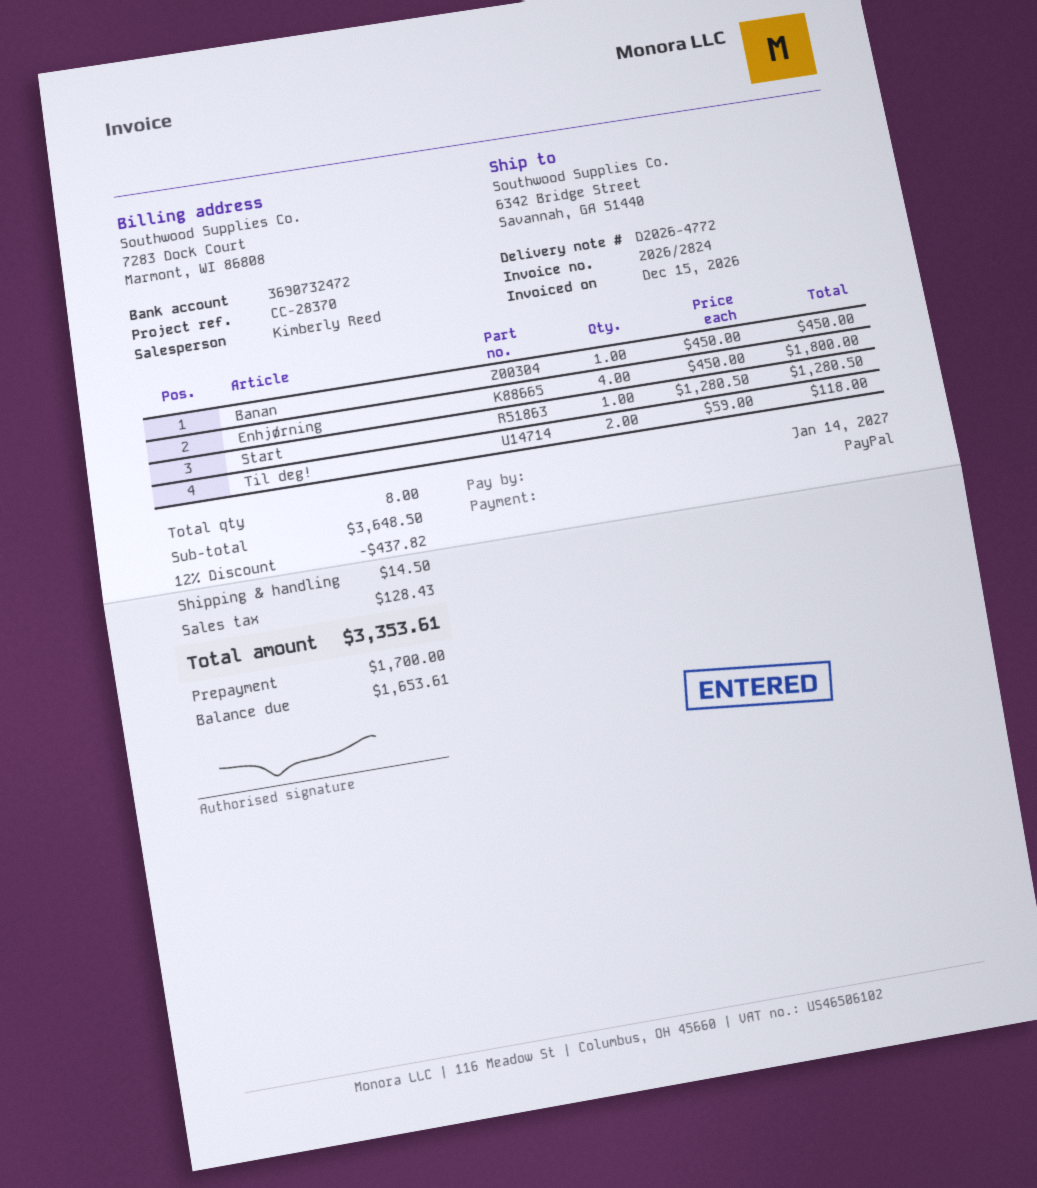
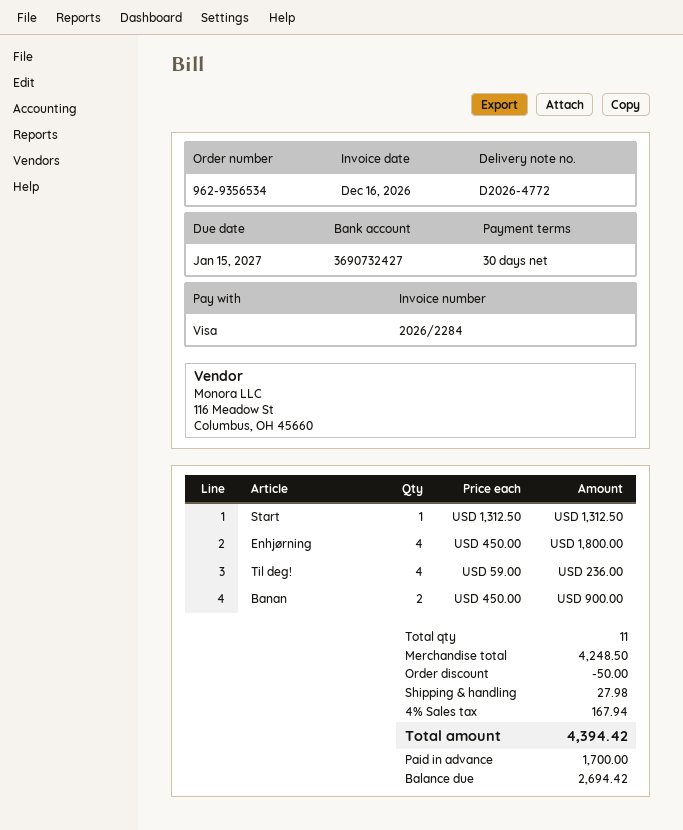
invoice number: 2026/2824 -> 2026/2284
invoice date: 2026-12-15 -> 2026-12-16
due date: 2027-01-14 -> 2027-01-15
payment method: PayPal -> Visa
bank account: 3690732472 -> 3690732427
Banan: 1 x 450.00 = 450.00 -> 2 x 450.00 = 900.00
Start: 1 x 1280.50 = 1280.50 -> 1 x 1312.50 = 1312.50
Til deg!: 2 x 59.00 = 118.00 -> 4 x 59.00 = 236.00
total quantity: 8 -> 11
subtotal: 3648.50 -> 4248.50
discount: 437.82 -> 50.00
shipping: 14.50 -> 27.98
tax: 128.43 -> 167.94
total: 3353.61 -> 4394.42
balance: 1653.61 -> 2694.42

